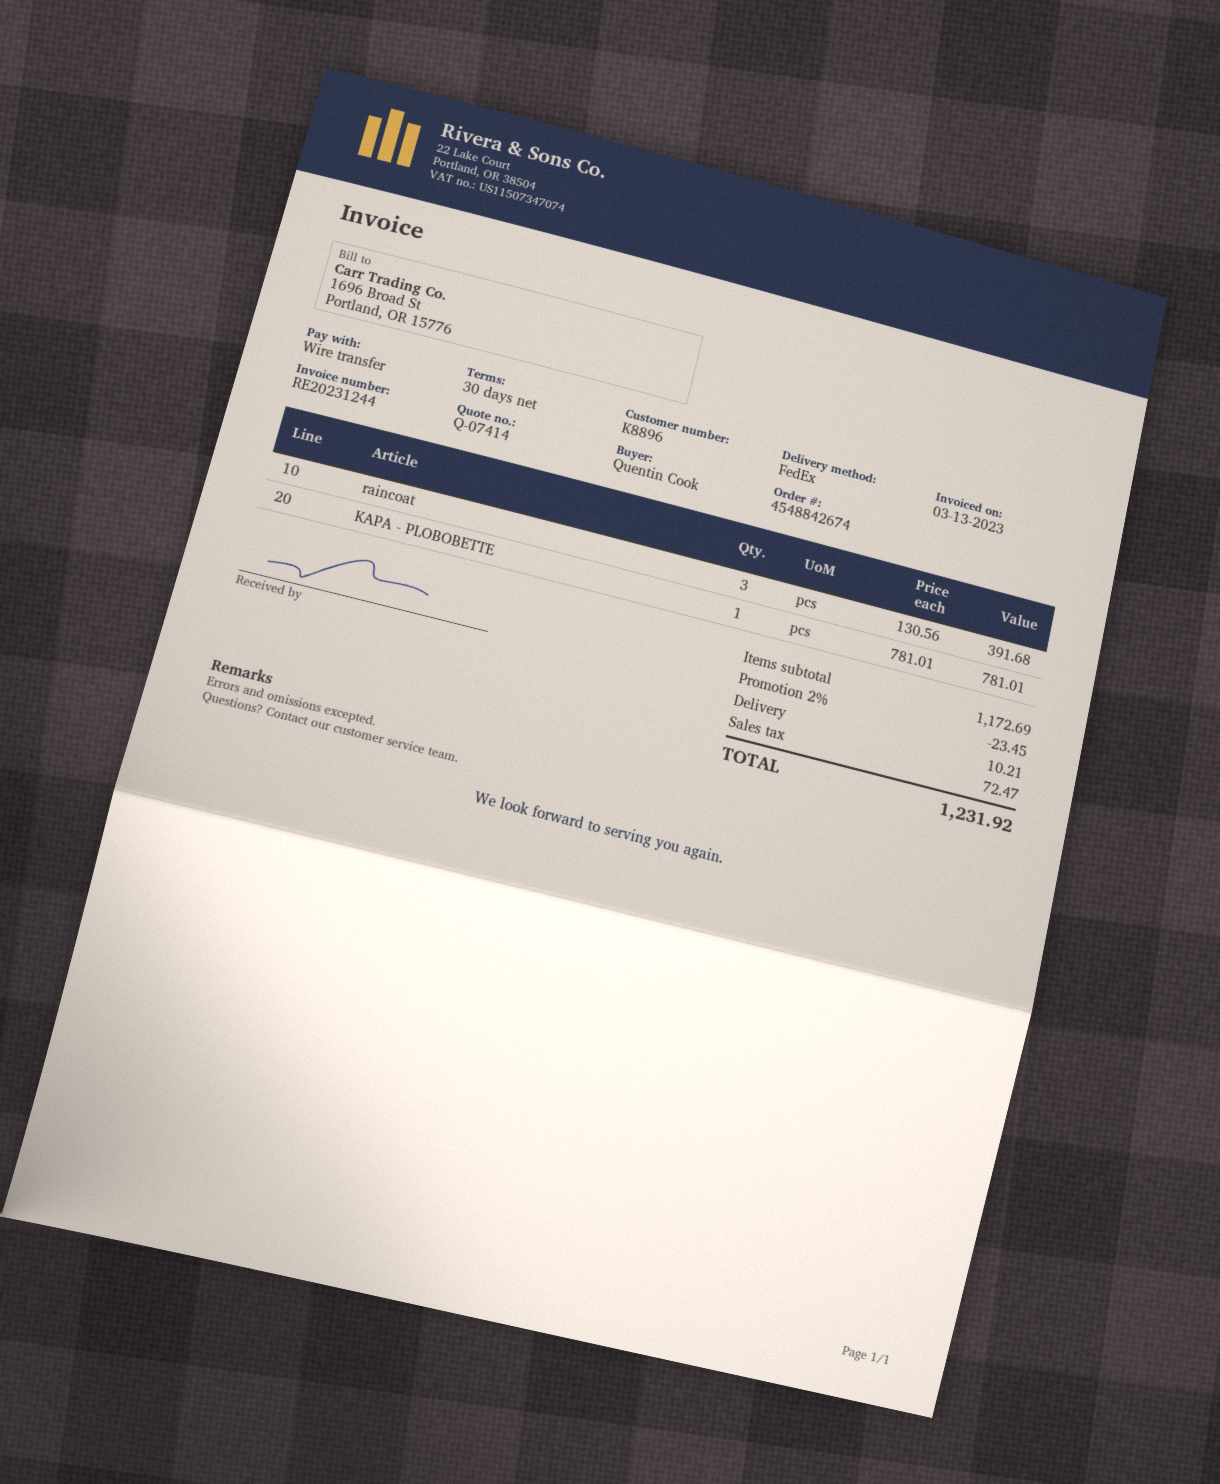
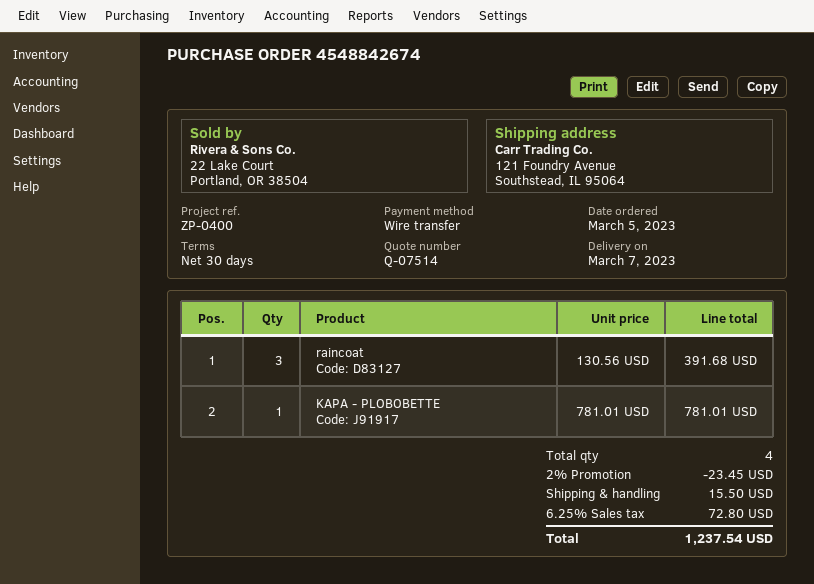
quote number: Q-07414 -> Q-07514
shipping: 10.21 -> 15.50
tax: 72.47 -> 72.80
total: 1231.92 -> 1237.54

